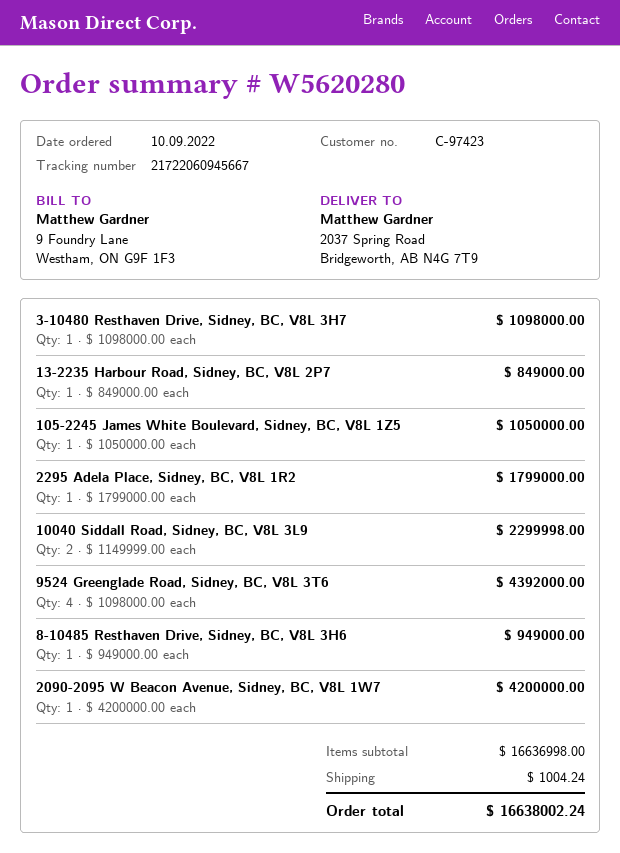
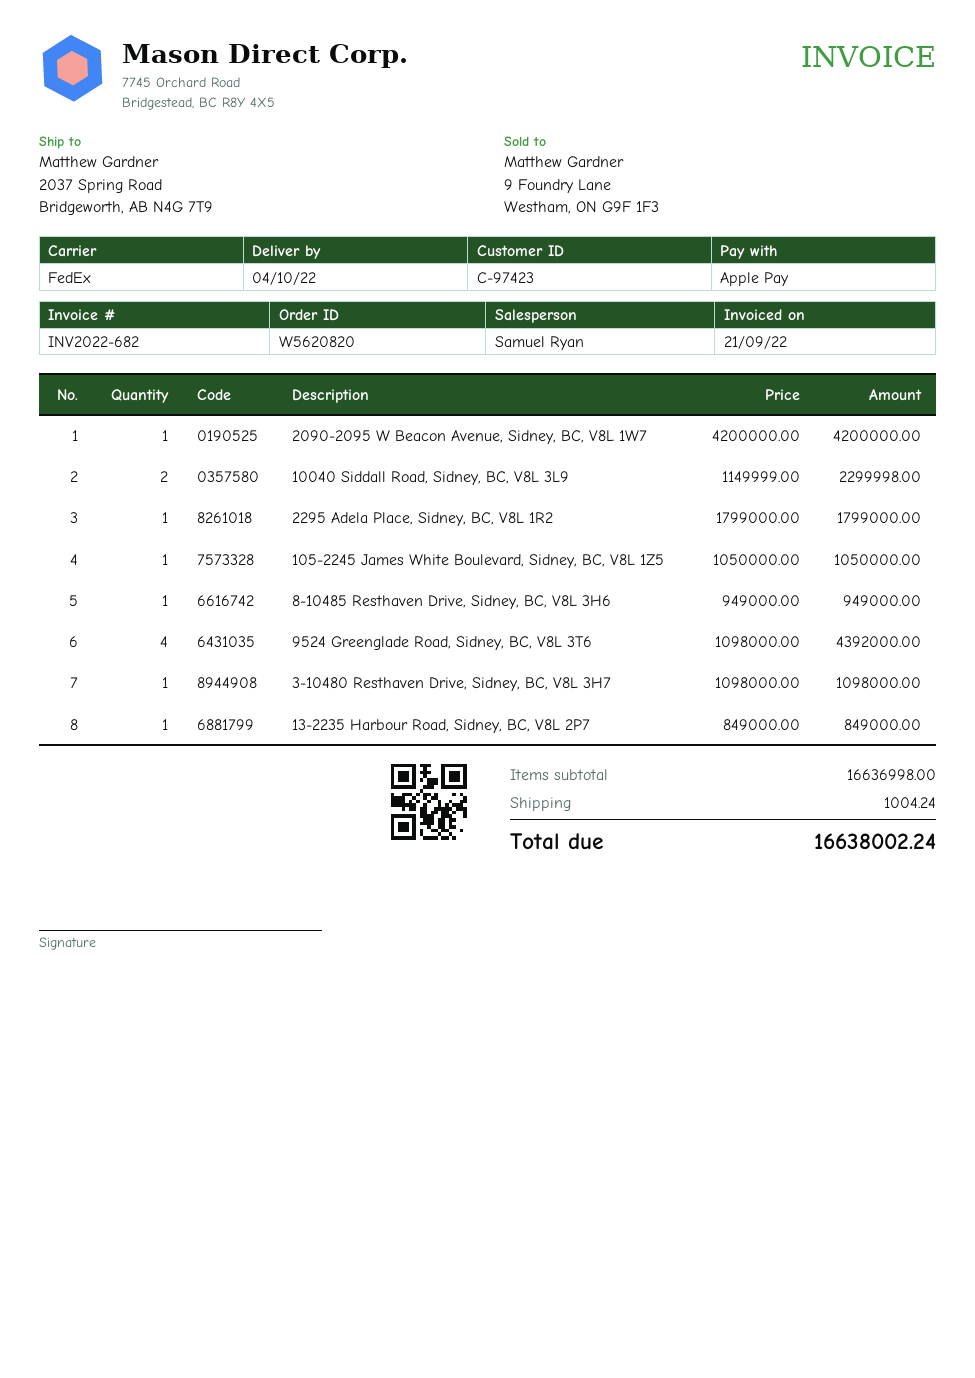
order number: W5620280 -> W5620820

